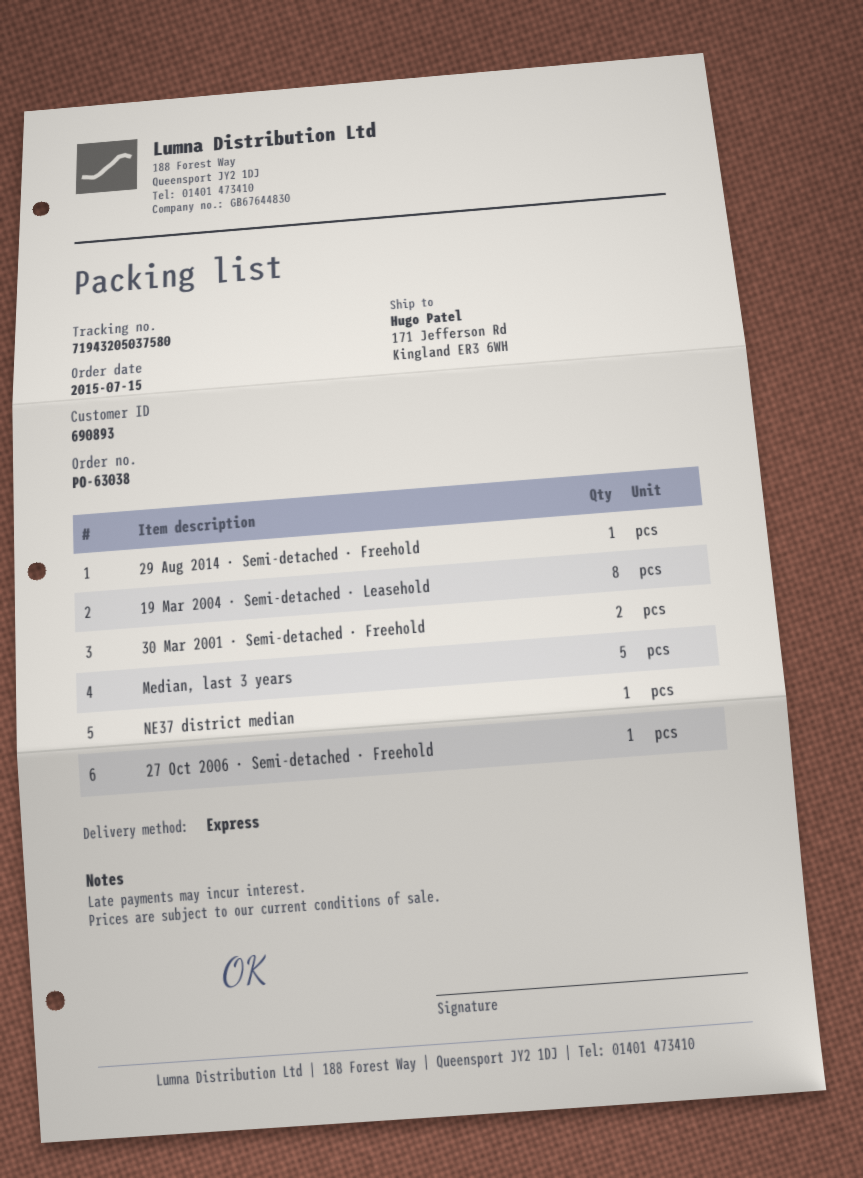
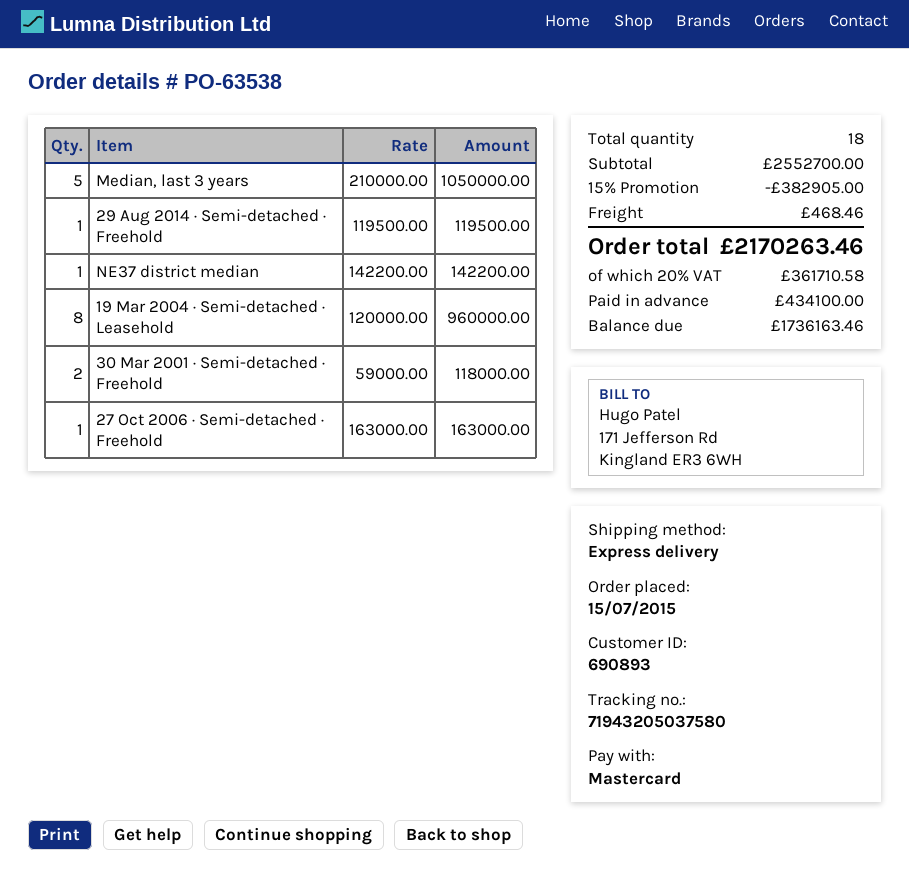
order number: PO-63038 -> PO-63538

